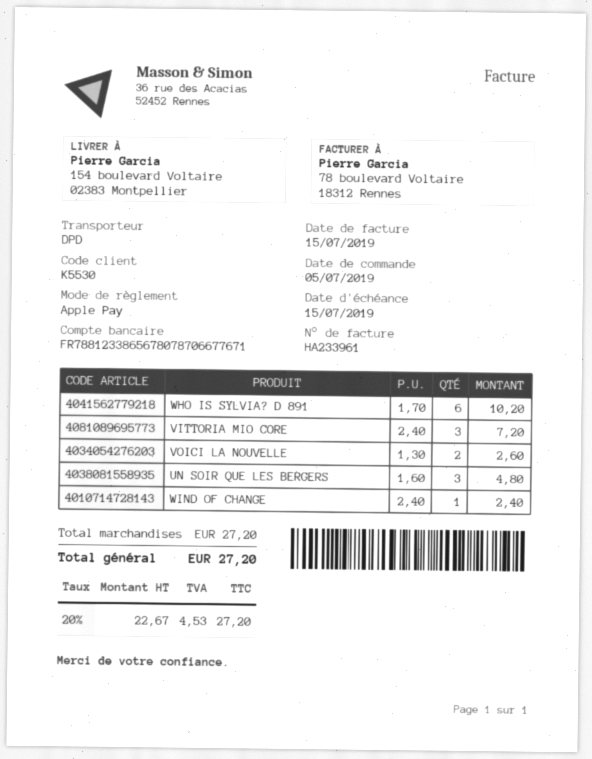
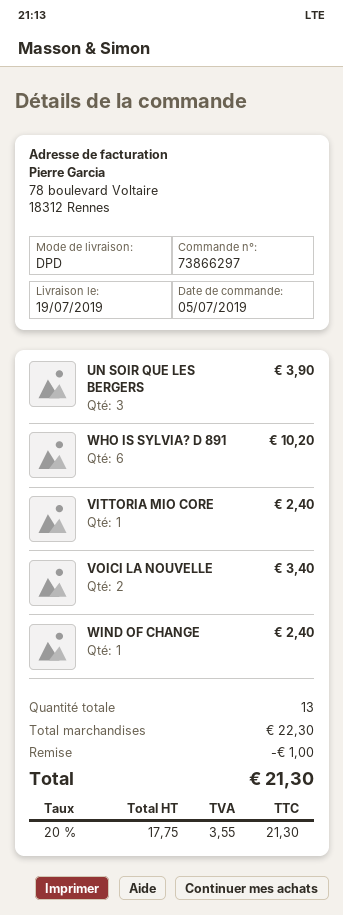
VITTORIA MIO CORE: 3 for 7.20 -> 1 for 2.40
VOICI LA NOUVELLE: 2 for 2.60 -> 2 for 3.40
UN SOIR QUE LES BERGERS: 3 for 4.80 -> 3 for 3.90
subtotal: 27.20 -> 22.30
discount: none -> 1.00
net: 22.67 -> 17.75
tax: 20% = 4.53 -> 20% = 3.55
total: 27.20 -> 21.30

